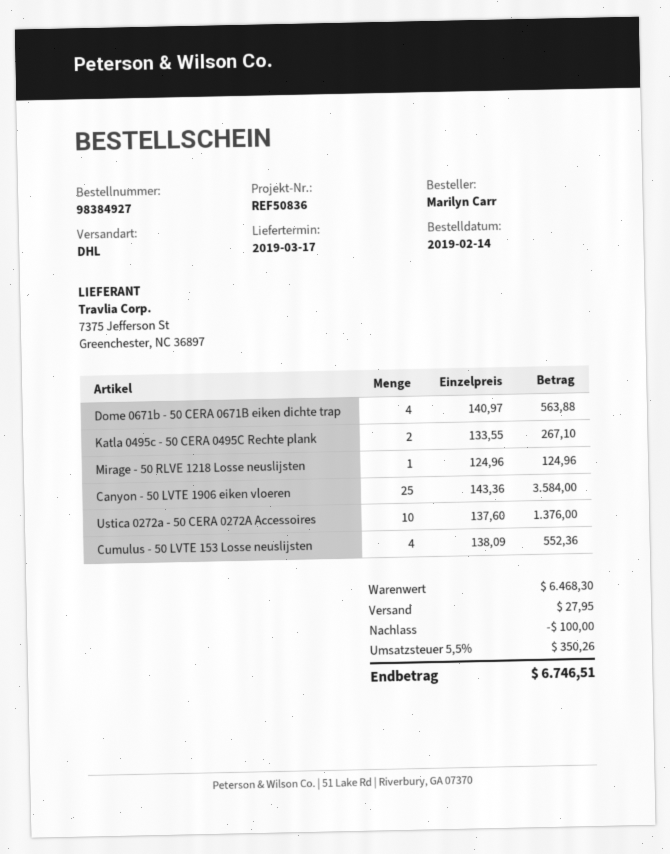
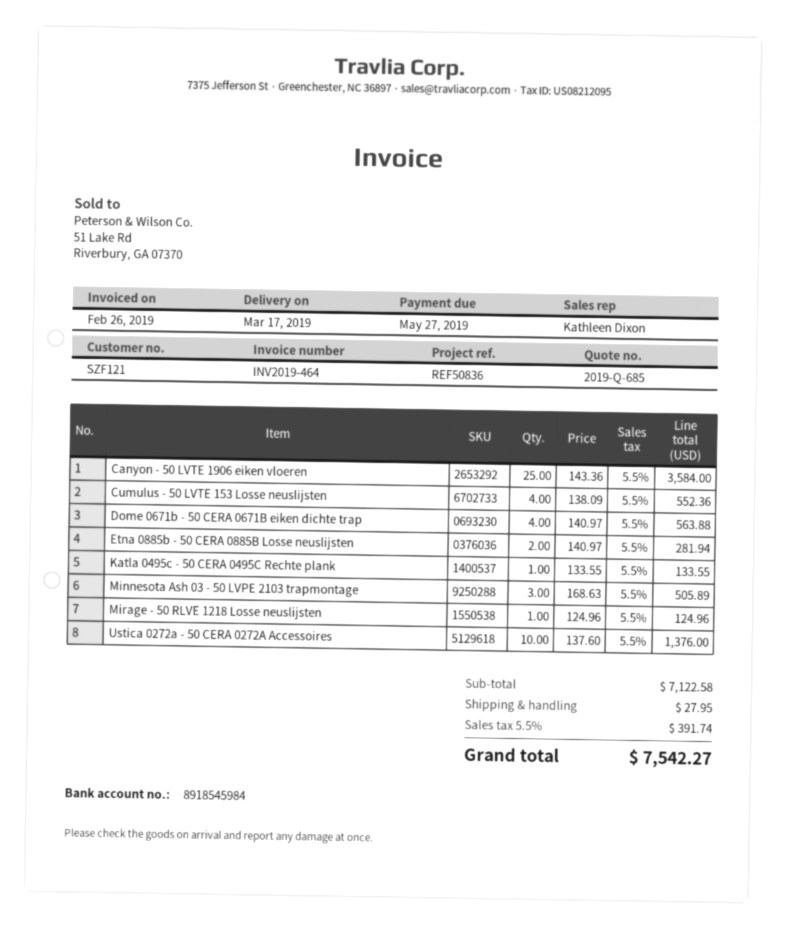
Katla 0495c - 50 CERA 0495C Rechte plank: 2 x 133.55 = 267.10 -> 1 x 133.55 = 133.55
Etna 0885b - 50 CERA 0885B Losse neuslijsten: none -> 2 x 140.97 = 281.94
Minnesota Ash 03 - 50 LVPE 2103 trapmontage: none -> 3 x 168.63 = 505.89
subtotal: 6468.30 -> 7122.58
discount: 100.00 -> none
tax: 5.5% = 350.26 -> 5.5% = 391.74
total: 6746.51 -> 7542.27

